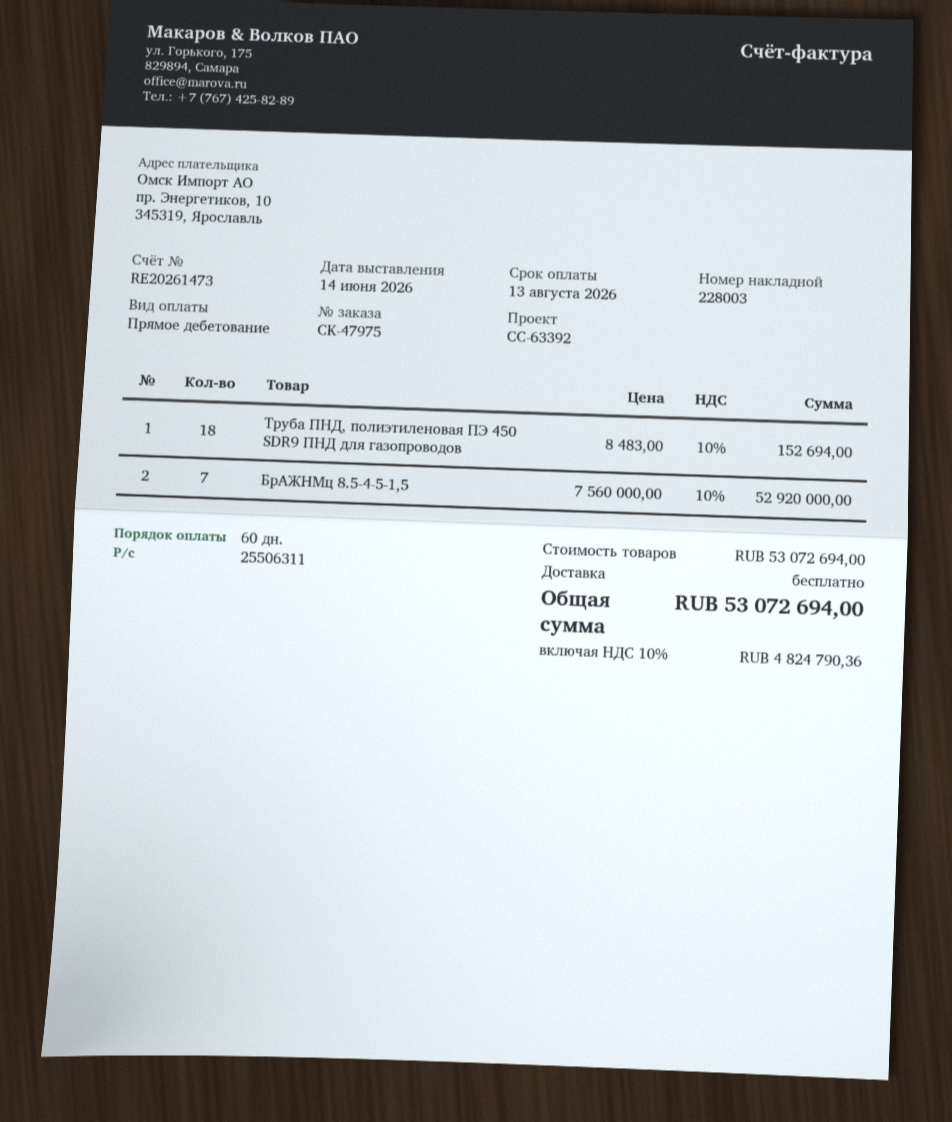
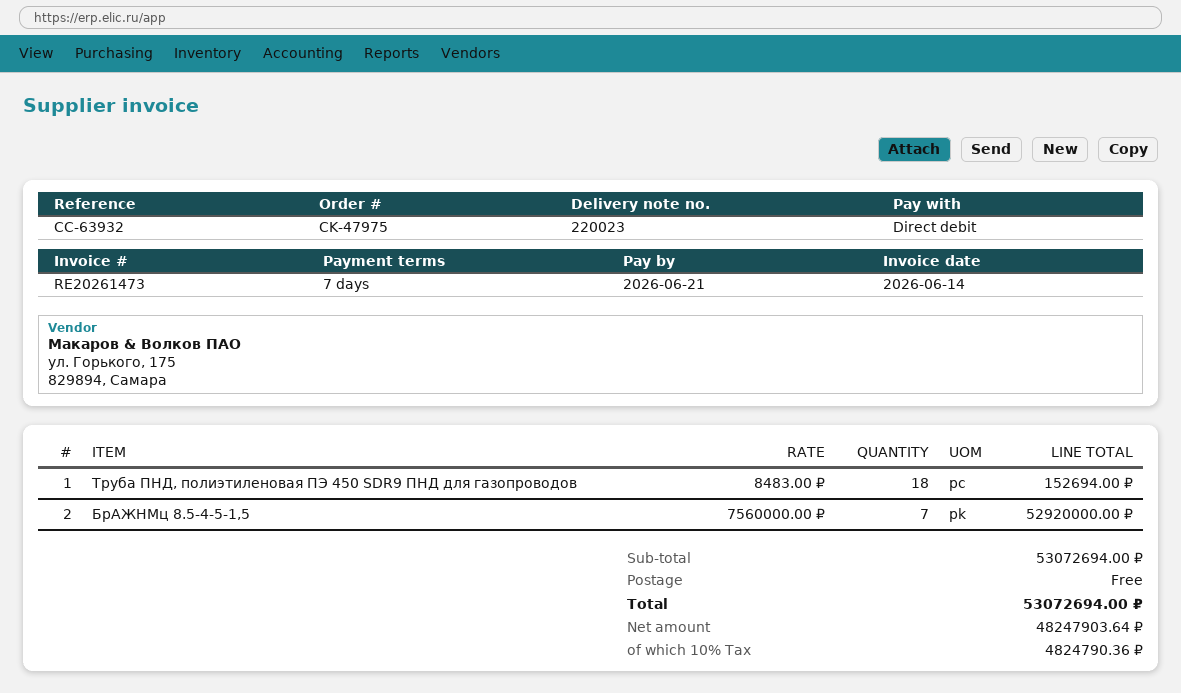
delivery note number: 228003 -> 220023
payment terms: 60 days -> 7 days
due date: 2026-08-13 -> 2026-06-21
reference: CC-63392 -> CC-63932

